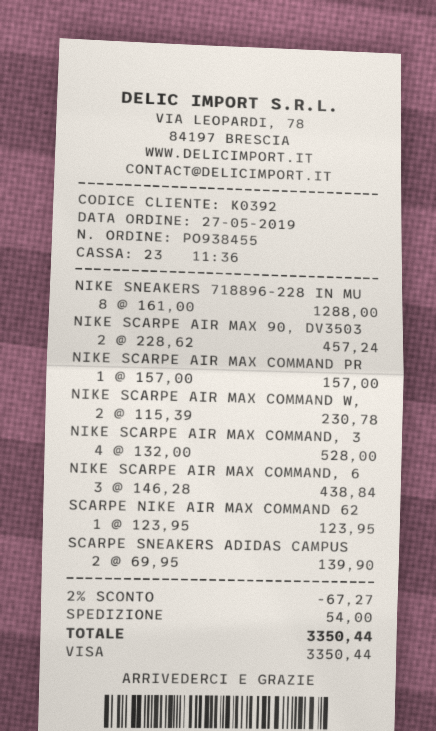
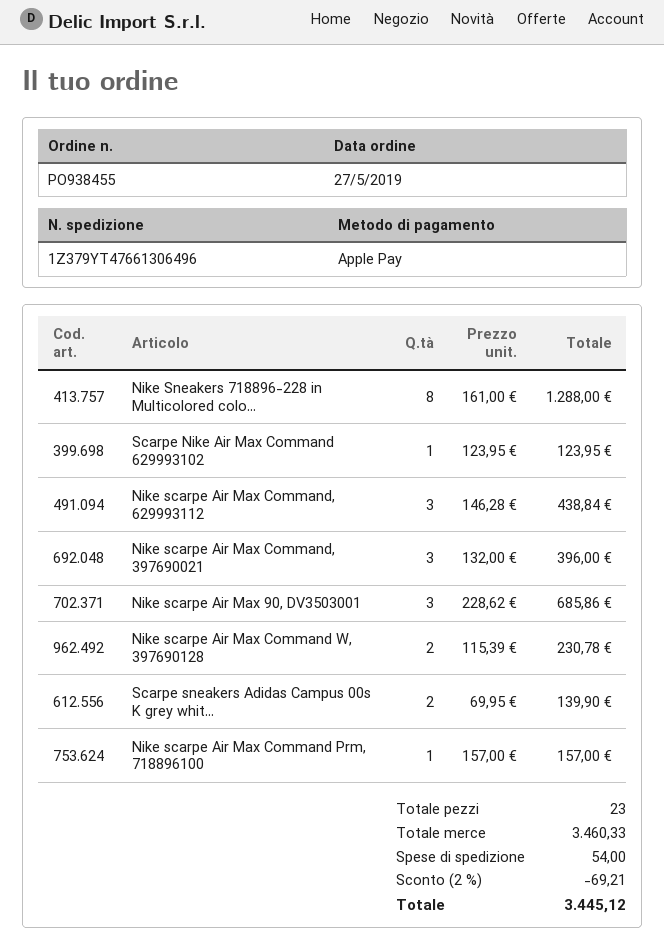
payment method: Visa -> Apple Pay
NIKE SCARPE AIR MAX 90, DV3503: 2 x 228.62 = 457.24 -> 3 x 228.62 = 685.86
NIKE SCARPE AIR MAX COMMAND, 3: 4 x 132.00 = 528.00 -> 3 x 132.00 = 396.00
discount: 2% = 67.27 -> 2% = 69.21
total: 3350.44 -> 3445.12

